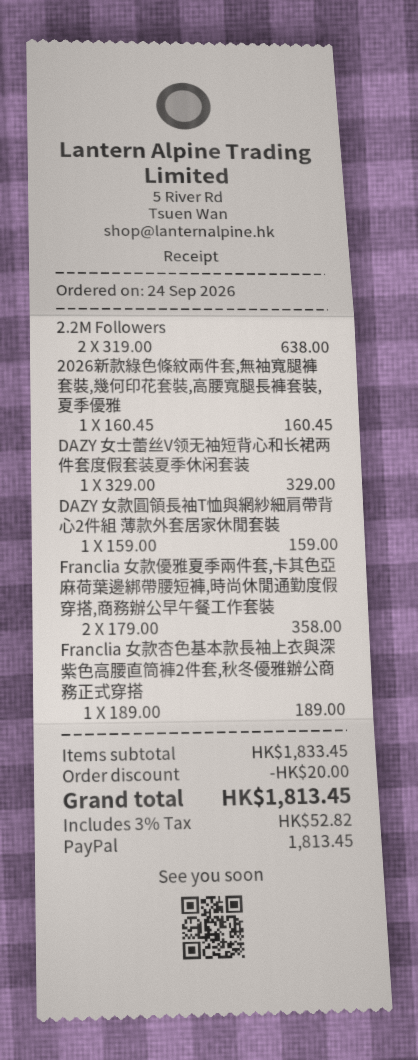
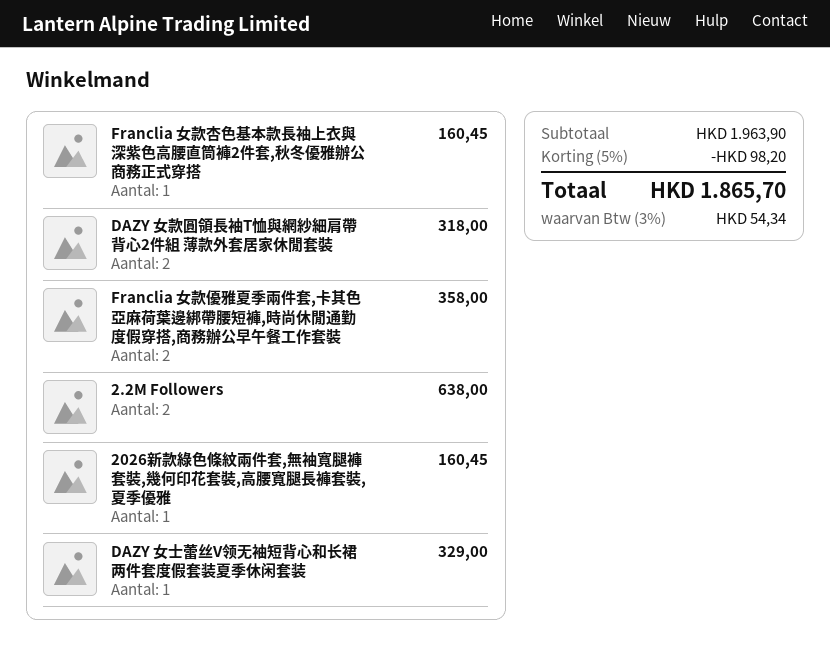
DAZY 女款圓領長袖T恤與網紗細肩帶背心2件組 薄款外套居家休閒套裝: 1 for 159.00 -> 2 for 318.00
Franclia 女款杏色基本款長袖上衣與深紫色高腰直筒褲2件套,秋冬優雅辦公商務正式穿搭: 1 for 189.00 -> 1 for 160.45
subtotal: 1833.45 -> 1963.90
discount: 20.00 -> 98.20
tax: 3% = 52.82 -> 3% = 54.34
total: 1813.45 -> 1865.70

